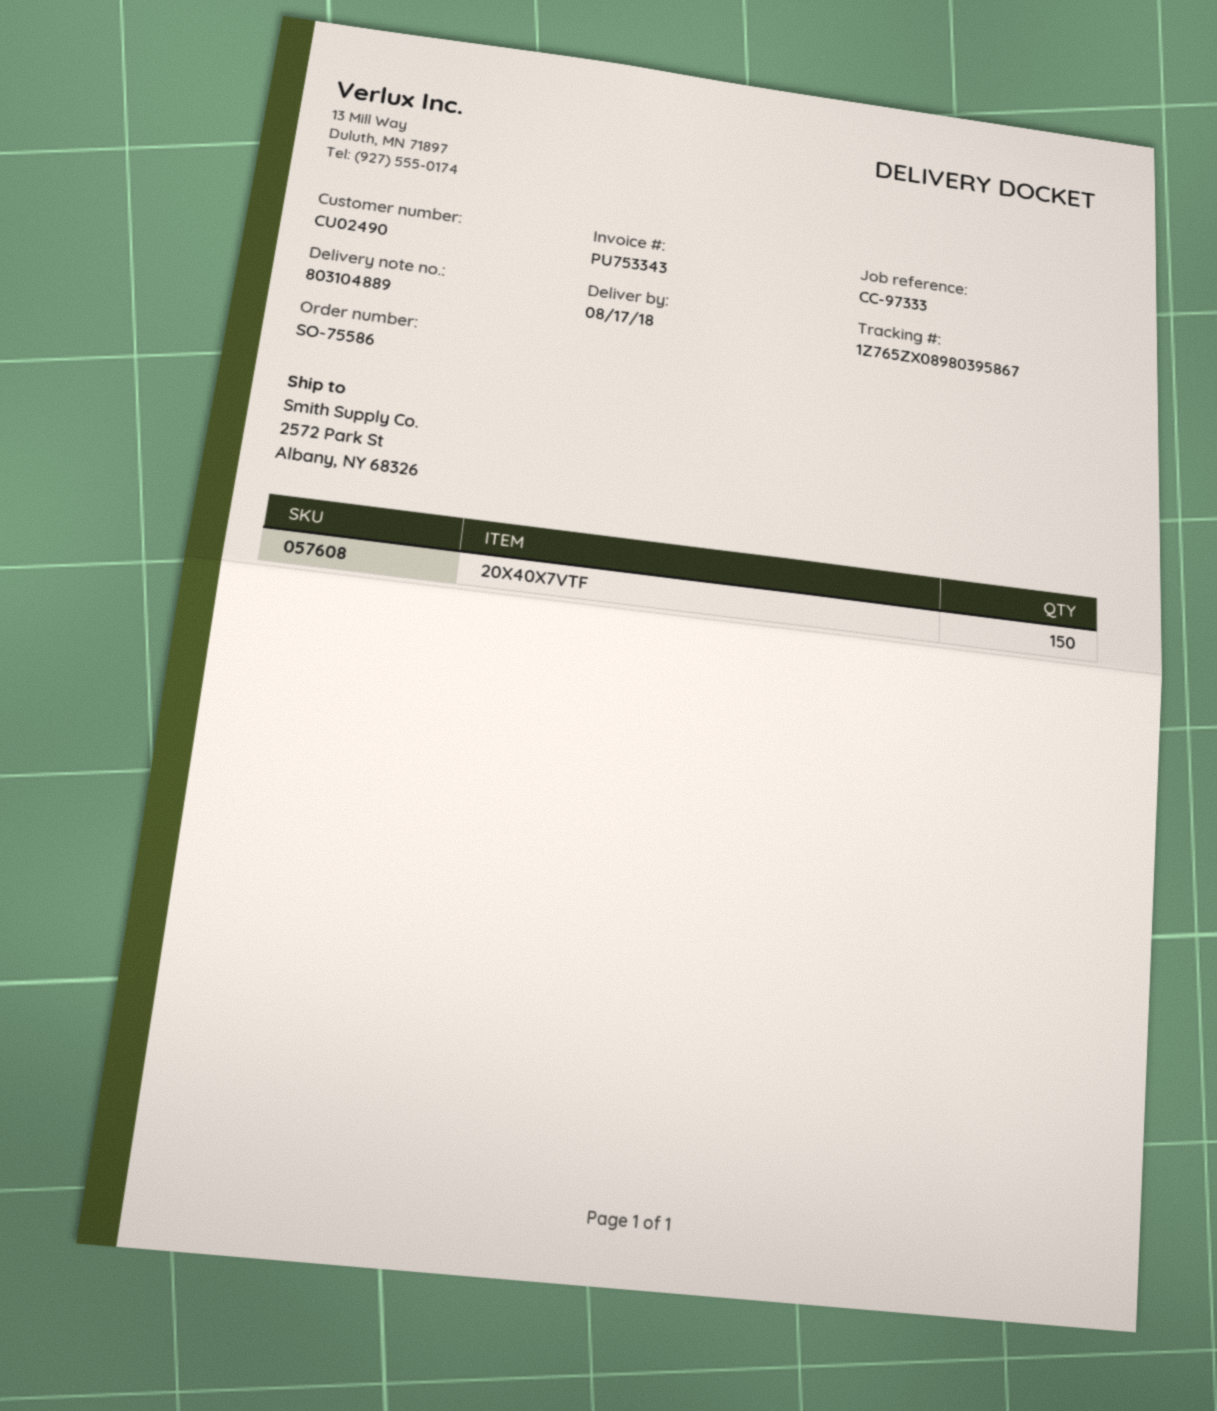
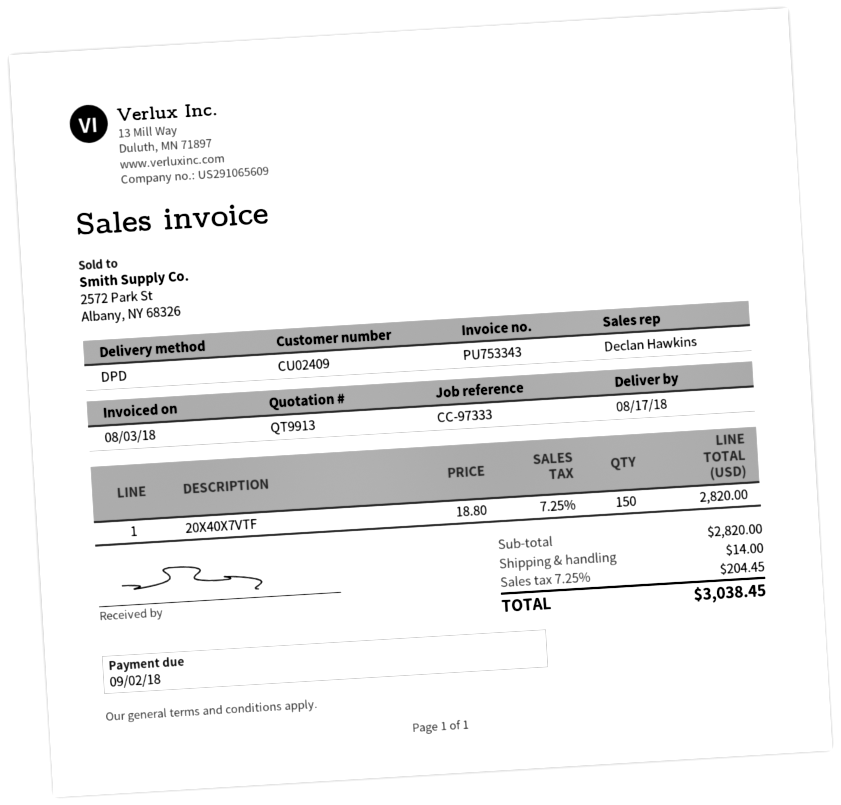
customer number: CU02490 -> CU02409

